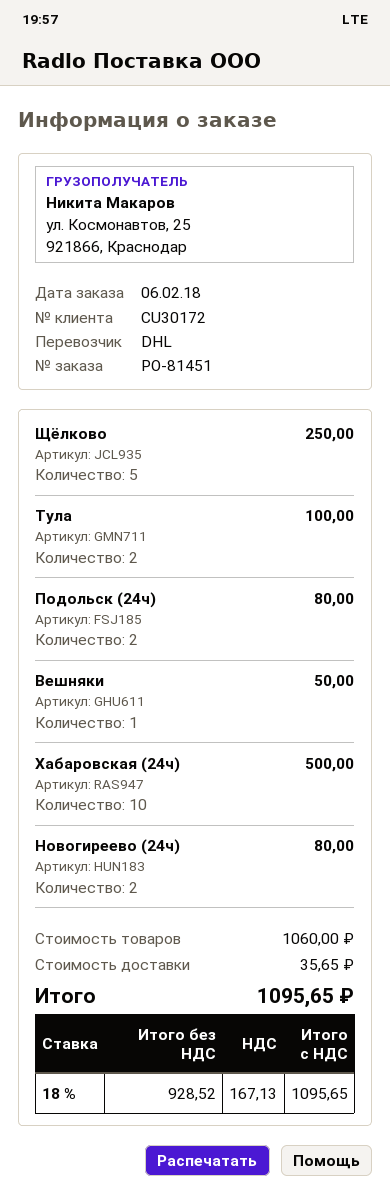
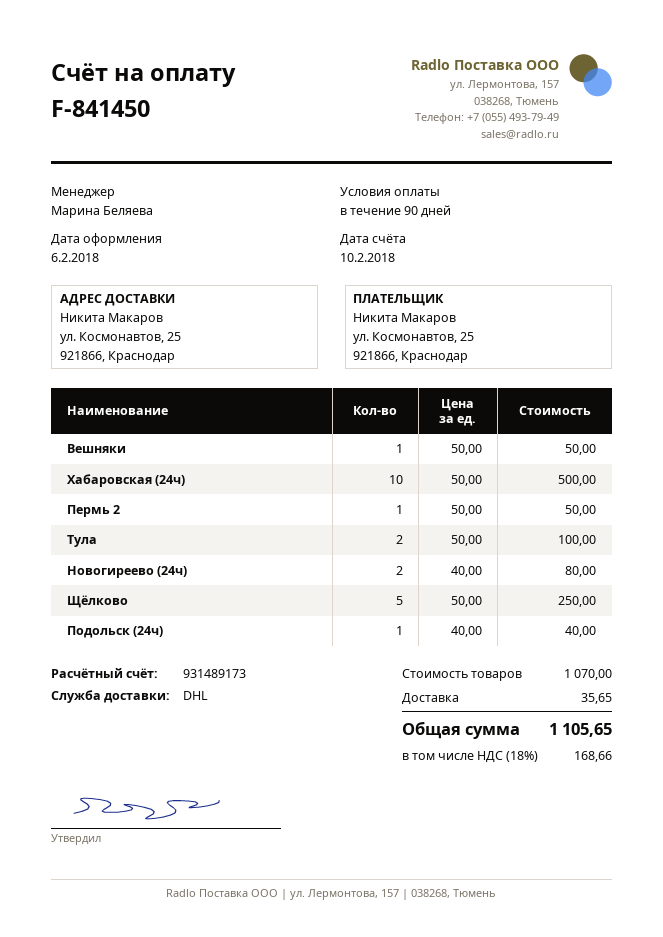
Подольск (24ч): 2 for 80.00 -> 1 for 40.00
Пермь 2: none -> 1 for 50.00
subtotal: 1060.00 -> 1070.00
tax: 18% = 167.13 -> 18% = 168.66
total: 1095.65 -> 1105.65

